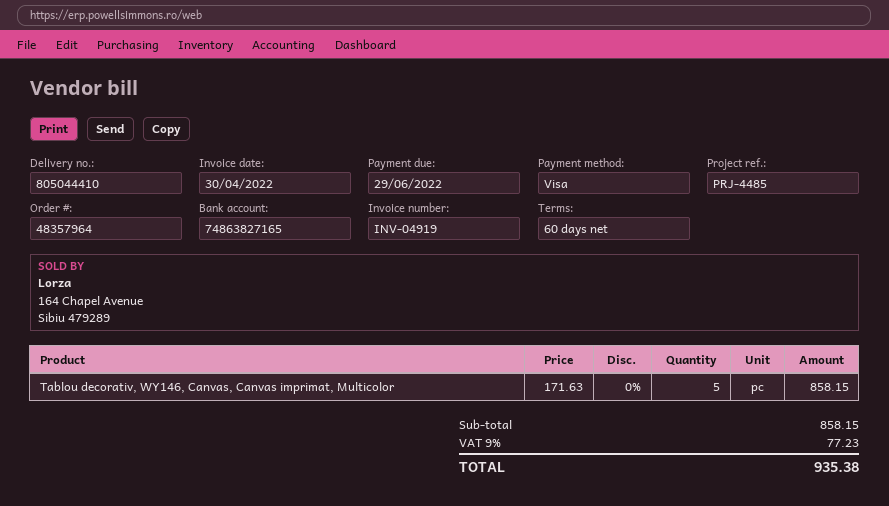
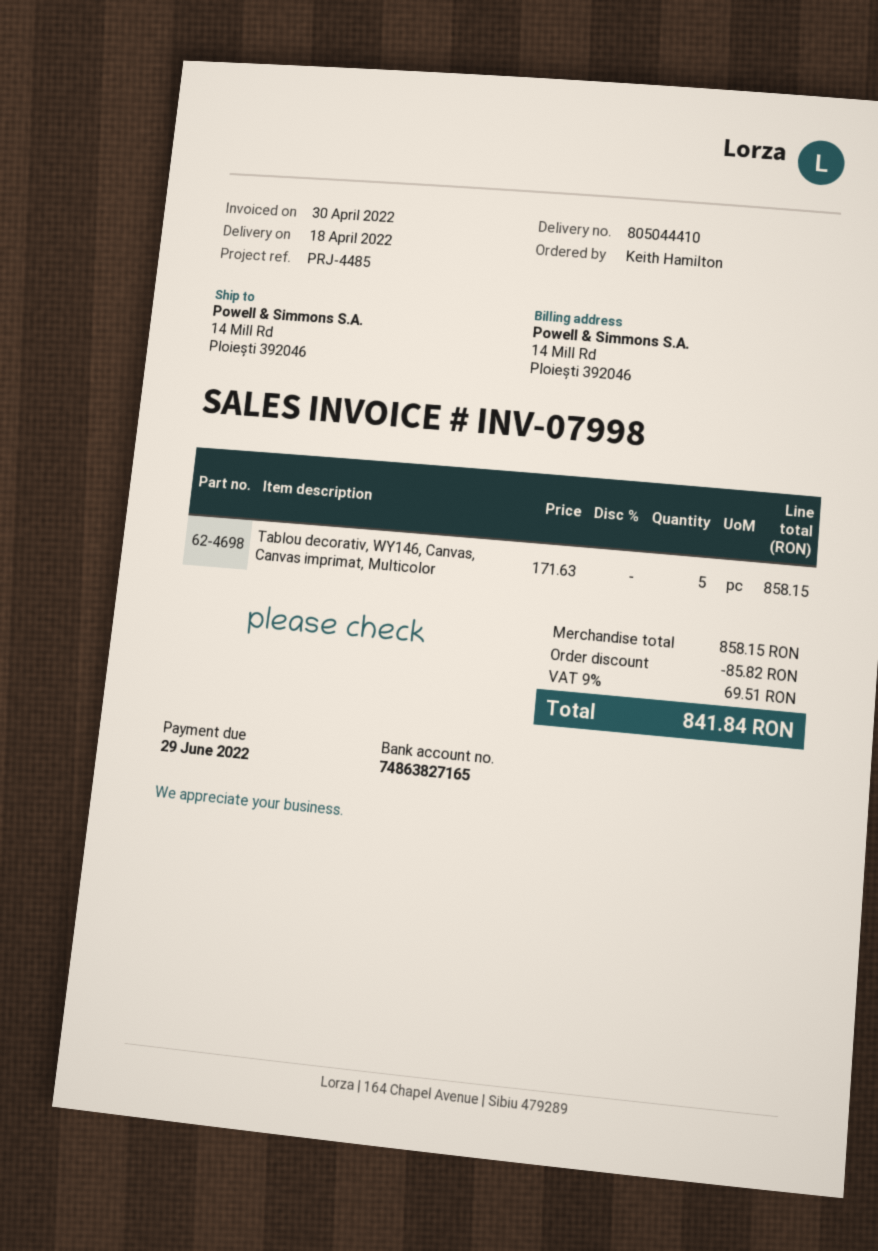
invoice number: INV-04919 -> INV-07998
discount: none -> 85.82
tax: 9% = 77.23 -> 9% = 69.51
total: 935.38 -> 841.84

